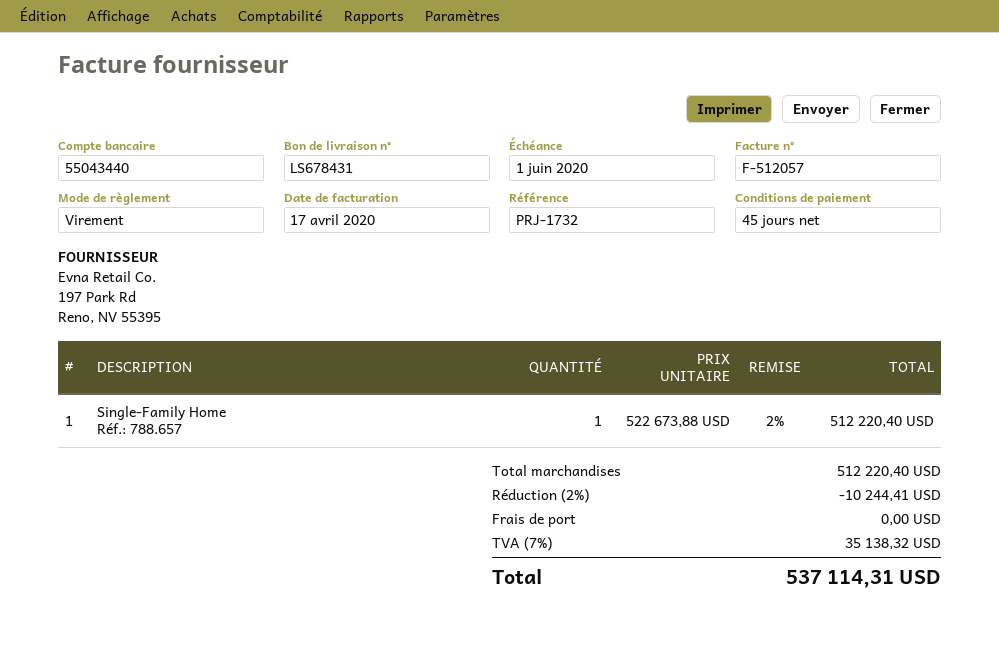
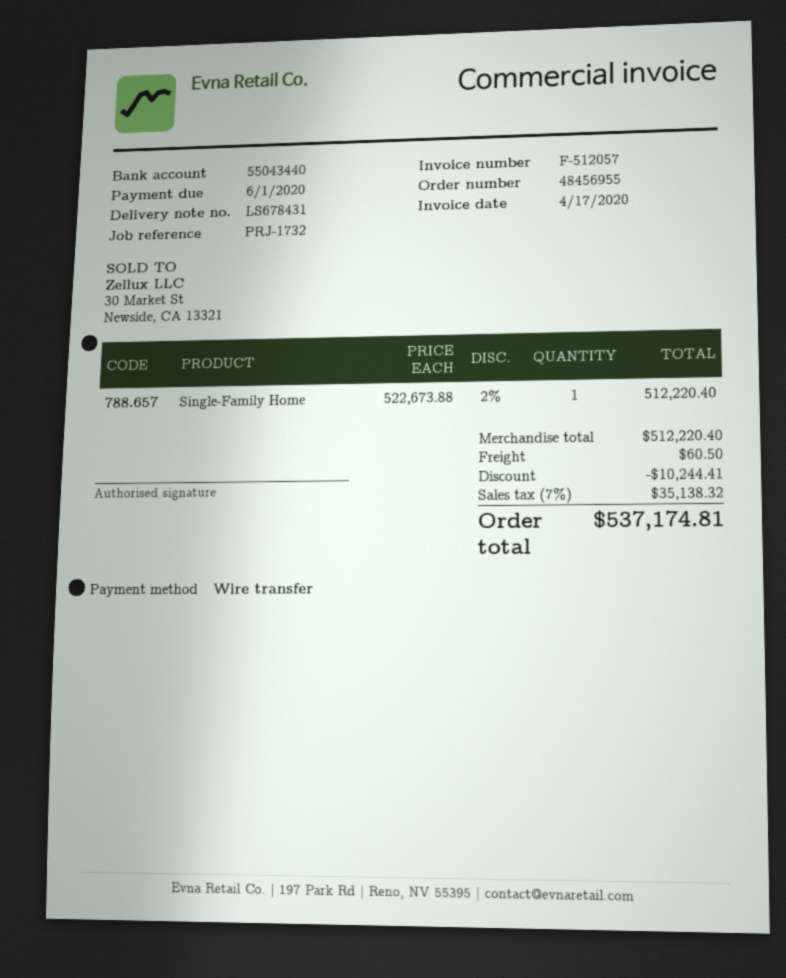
shipping: 0.00 -> 60.50
total: 537114.31 -> 537174.81

